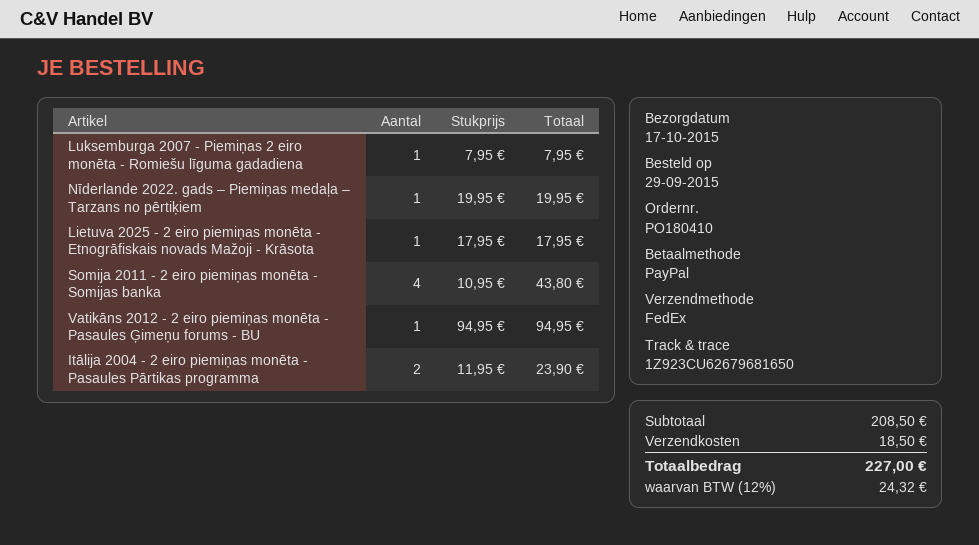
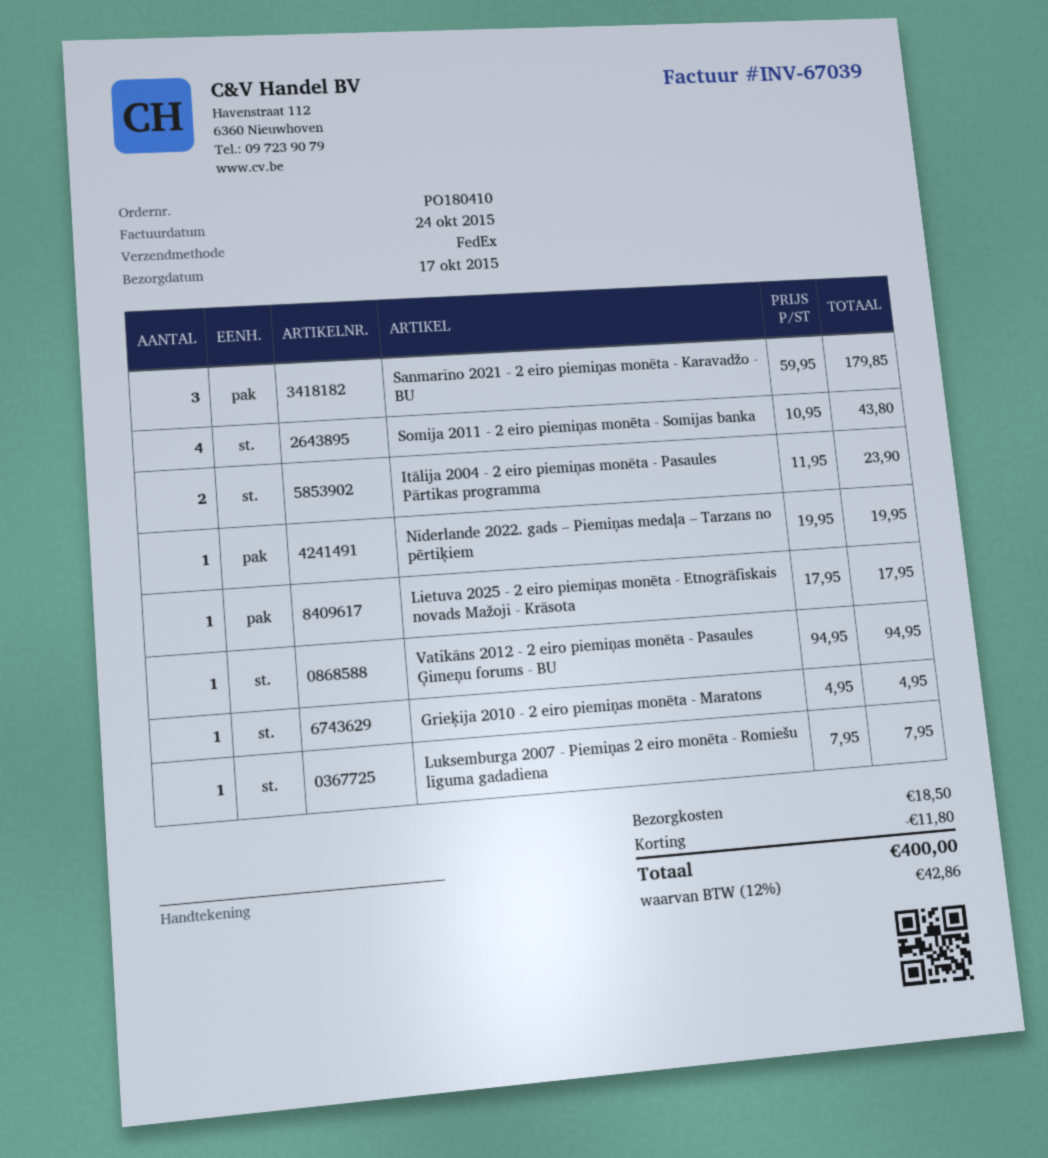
Sanmarīno 2021 - 2 eiro piemiņas monēta - Karavadžo - BU: none -> 3 x 59.95 = 179.85
Grieķija 2010 - 2 eiro piemiņas monēta - Maratons: none -> 1 x 4.95 = 4.95
discount: none -> 11.80
tax: 12% = 24.32 -> 12% = 42.86
total: 227.00 -> 400.00

